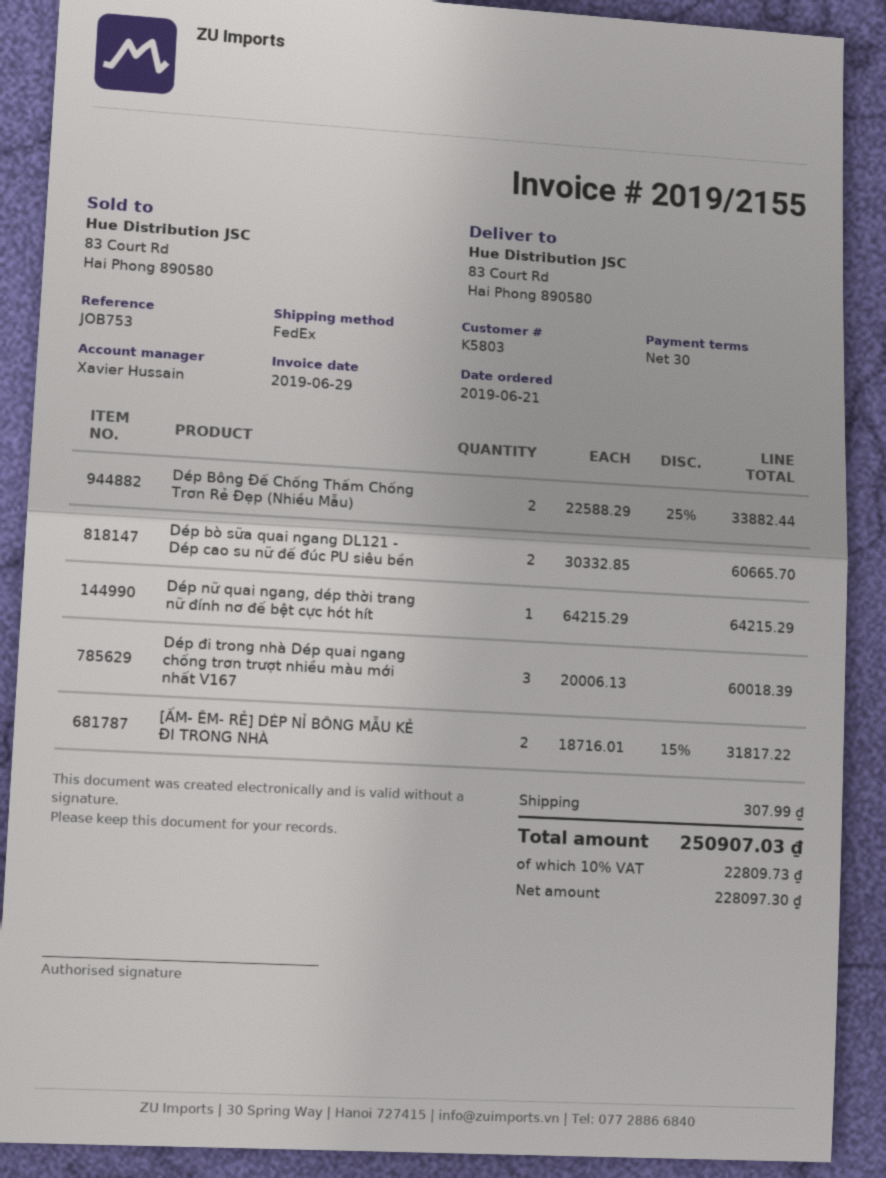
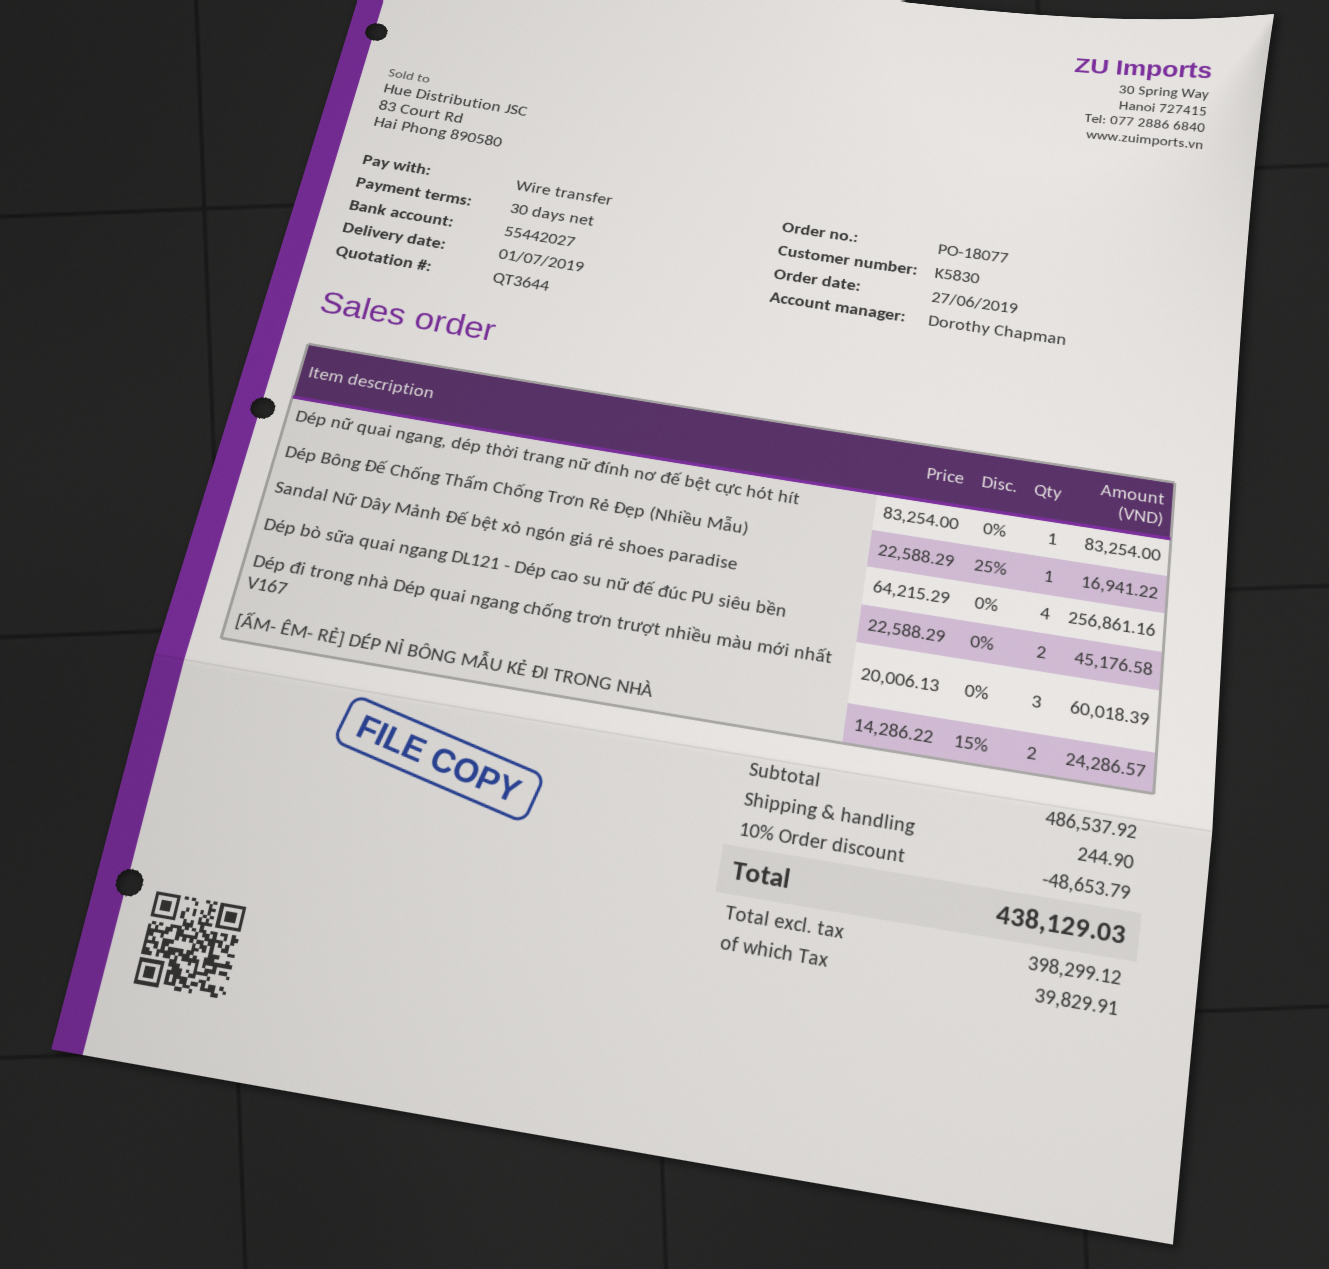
order date: 2019-06-21 -> 2019-06-27
customer number: K5803 -> K5830
sales rep: Xavier Hussain -> Dorothy Chapman
Dép Bông Đế Chống Thấm Chống Trơn Rẻ Đẹp (Nhiều Mẫu): 2 x 22588.29 - 25% = 33882.44 -> 1 x 22588.29 - 25% = 16941.22
Dép bò sữa quai ngang DL121 - Dép cao su nữ đế đúc PU siêu bền: 2 x 30332.85 = 60665.70 -> 2 x 22588.29 = 45176.58
Dép nữ quai ngang, dép thời trang nữ đính nơ đế bệt cực hót hít: 1 x 64215.29 = 64215.29 -> 1 x 83254.00 = 83254.00
[ẤM- ÊM- RẺ] DÉP NỈ BÔNG MẪU KẺ ĐI TRONG NHÀ: 2 x 18716.01 - 15% = 31817.22 -> 2 x 14286.22 - 15% = 24286.57
Sandal Nữ Dây Mảnh Đế bệt xỏ ngón giá rẻ shoes paradise: none -> 4 x 64215.29 = 256861.16
discount: none -> 10% = 48653.79
shipping: 307.99 -> 244.90
net: 228097.30 -> 398299.12
tax: 22809.73 -> 39829.91
total: 250907.03 -> 438129.03

